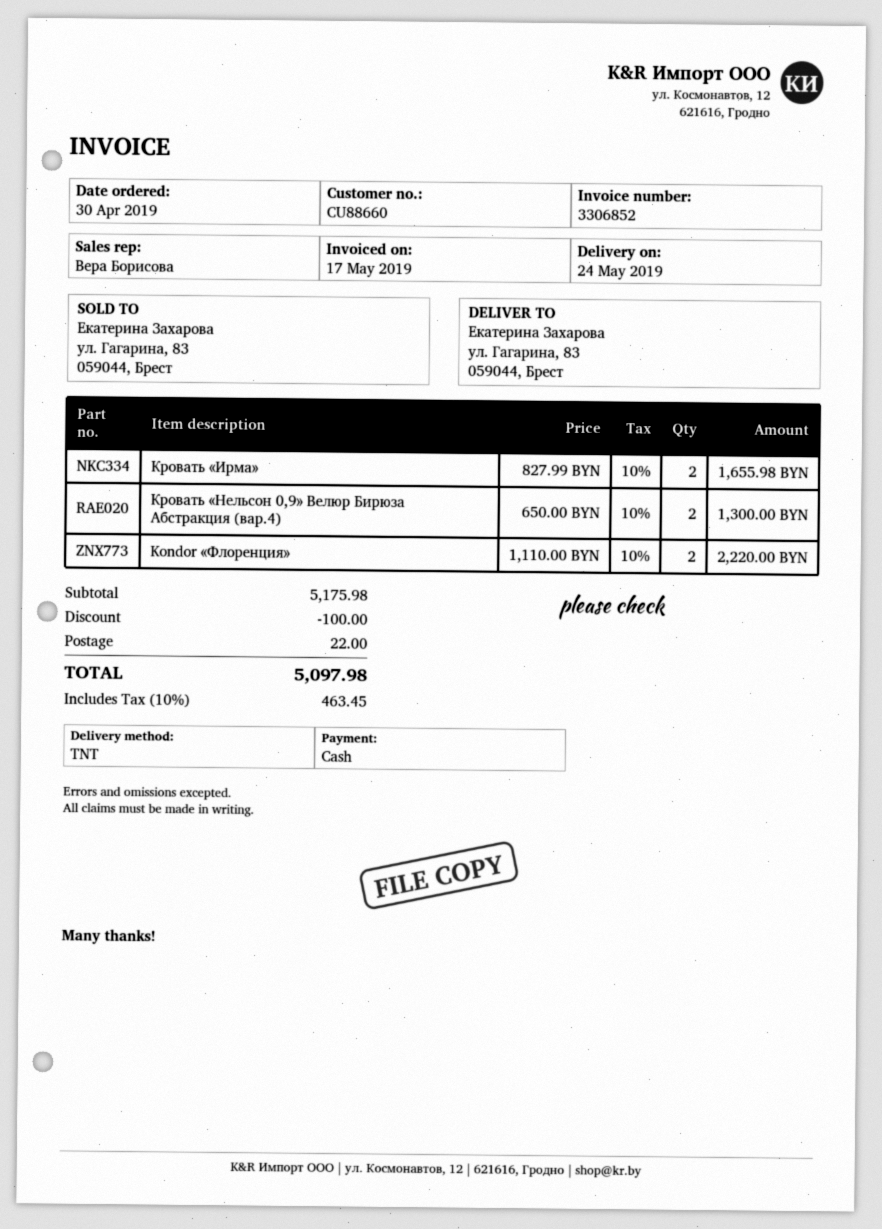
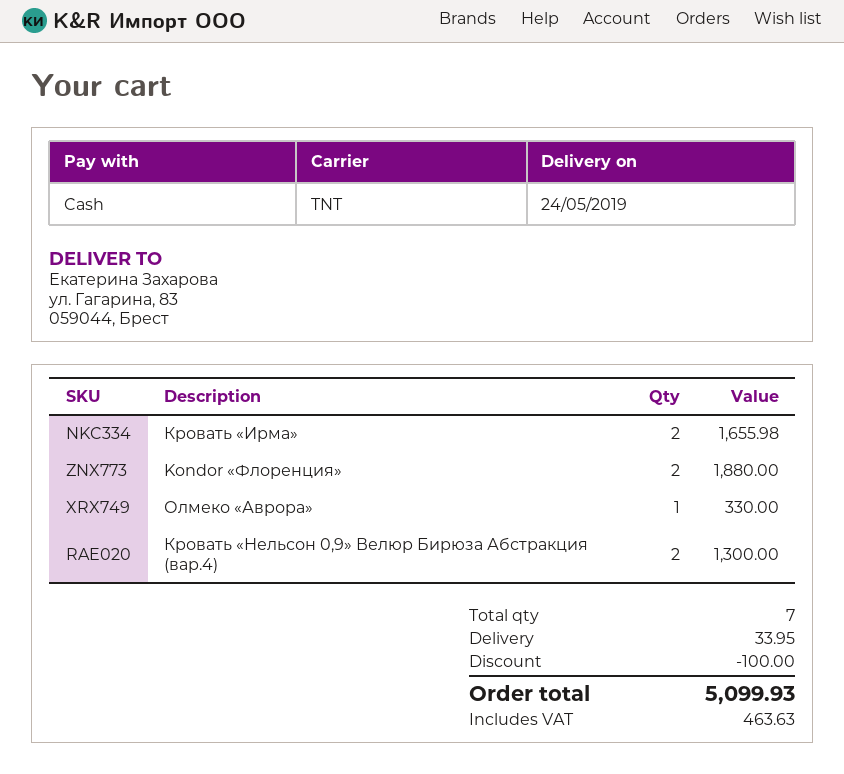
Kondor «Флоренция»: 2 for 2220.00 -> 2 for 1880.00
Олмеко «Аврора»: none -> 1 for 330.00
shipping: 22.00 -> 33.95
tax: 463.45 -> 463.63
total: 5097.98 -> 5099.93

